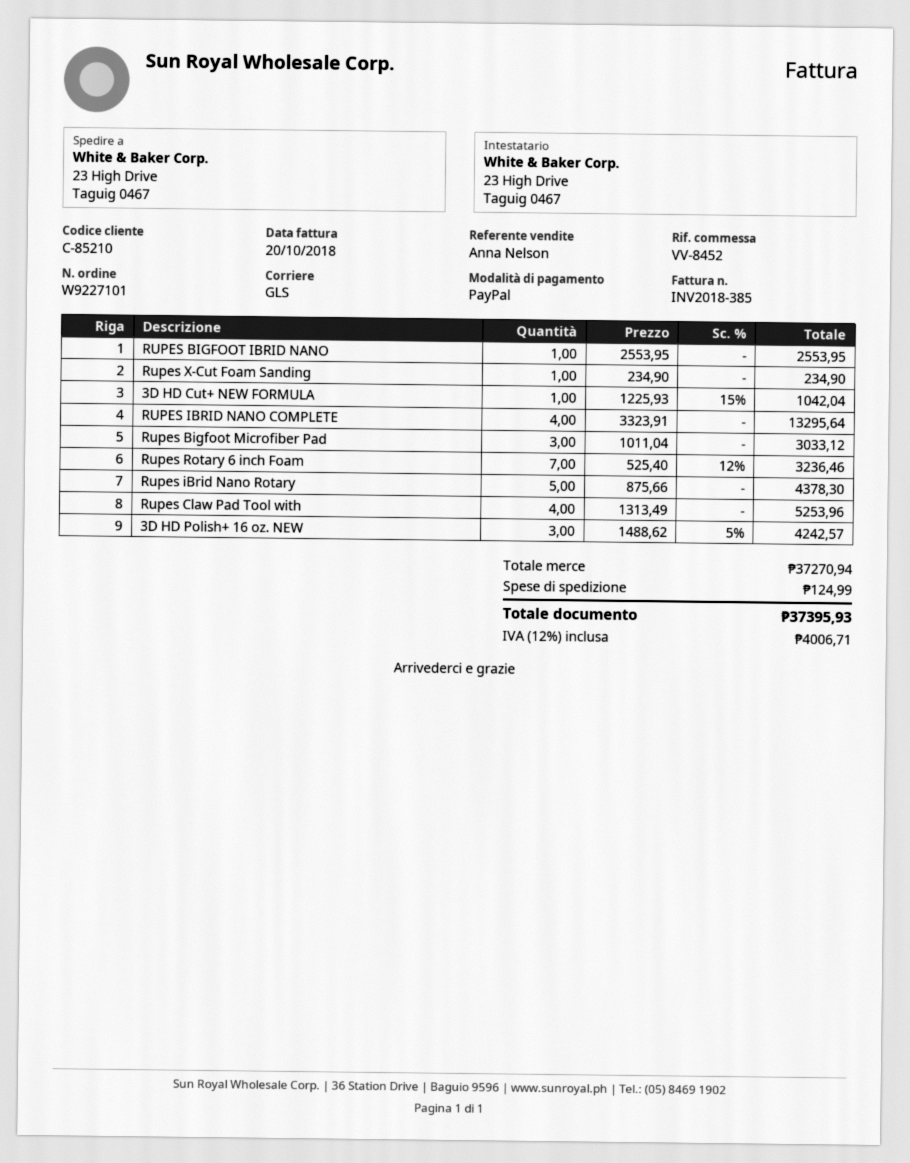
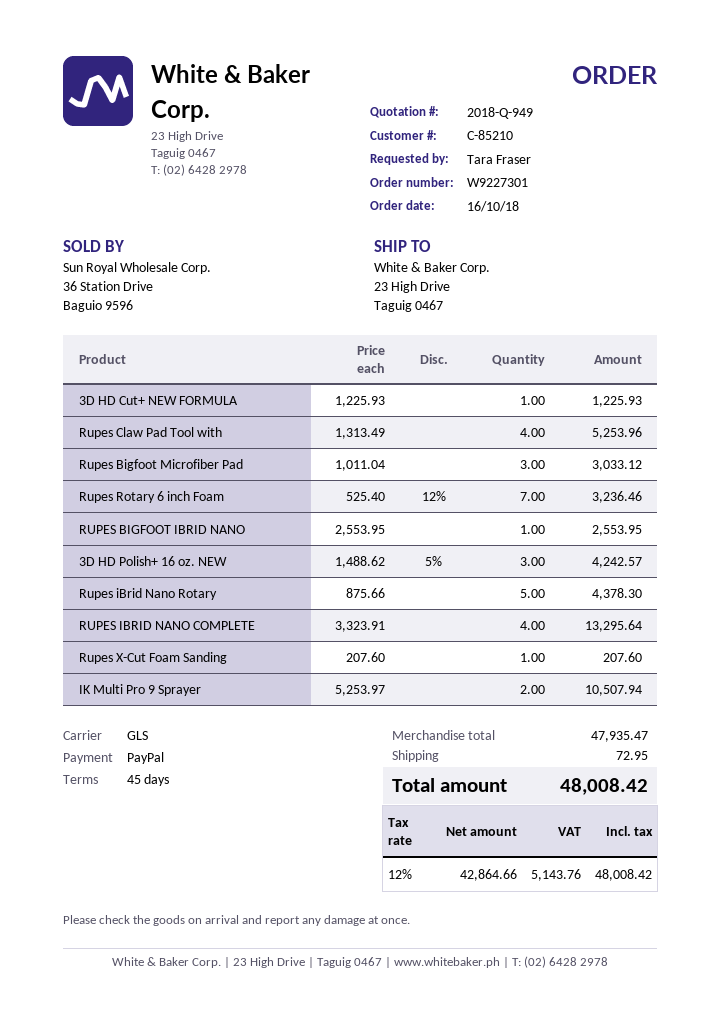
order number: W9227101 -> W9227301
Rupes X-Cut Foam Sanding: 1 x 234.90 = 234.90 -> 1 x 207.60 = 207.60
3D HD Cut+ NEW FORMULA: 1 x 1225.93 - 15% = 1042.04 -> 1 x 1225.93 = 1225.93
IK Multi Pro 9 Sprayer: none -> 2 x 5253.97 = 10507.94
subtotal: 37270.94 -> 47935.47
shipping: 124.99 -> 72.95
tax: 12% = 4006.71 -> 12% = 5143.76
total: 37395.93 -> 48008.42

